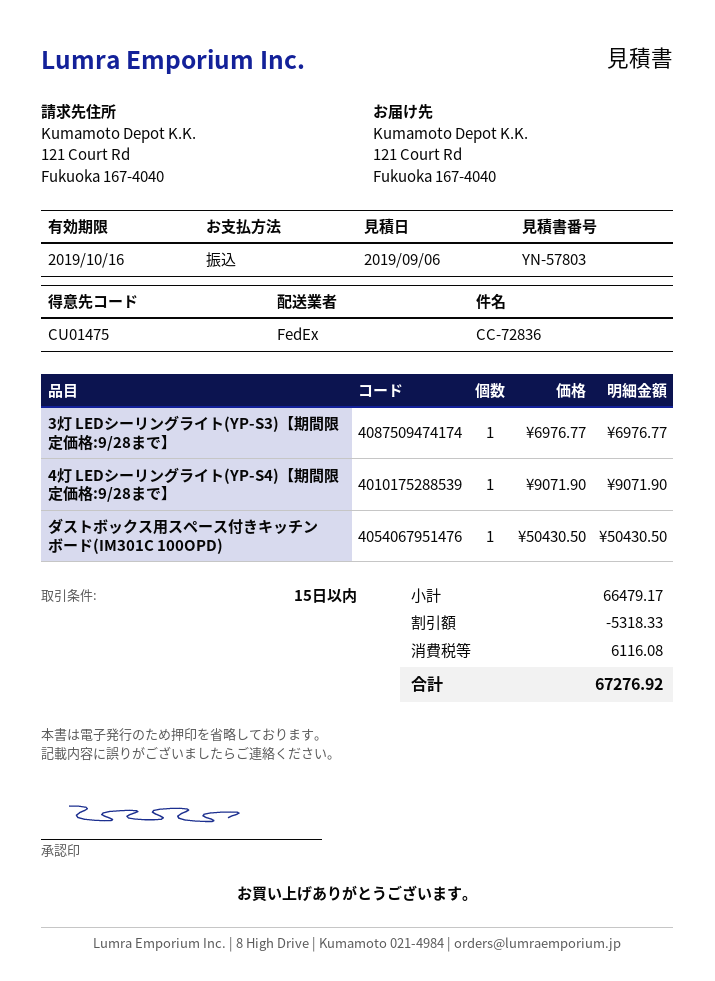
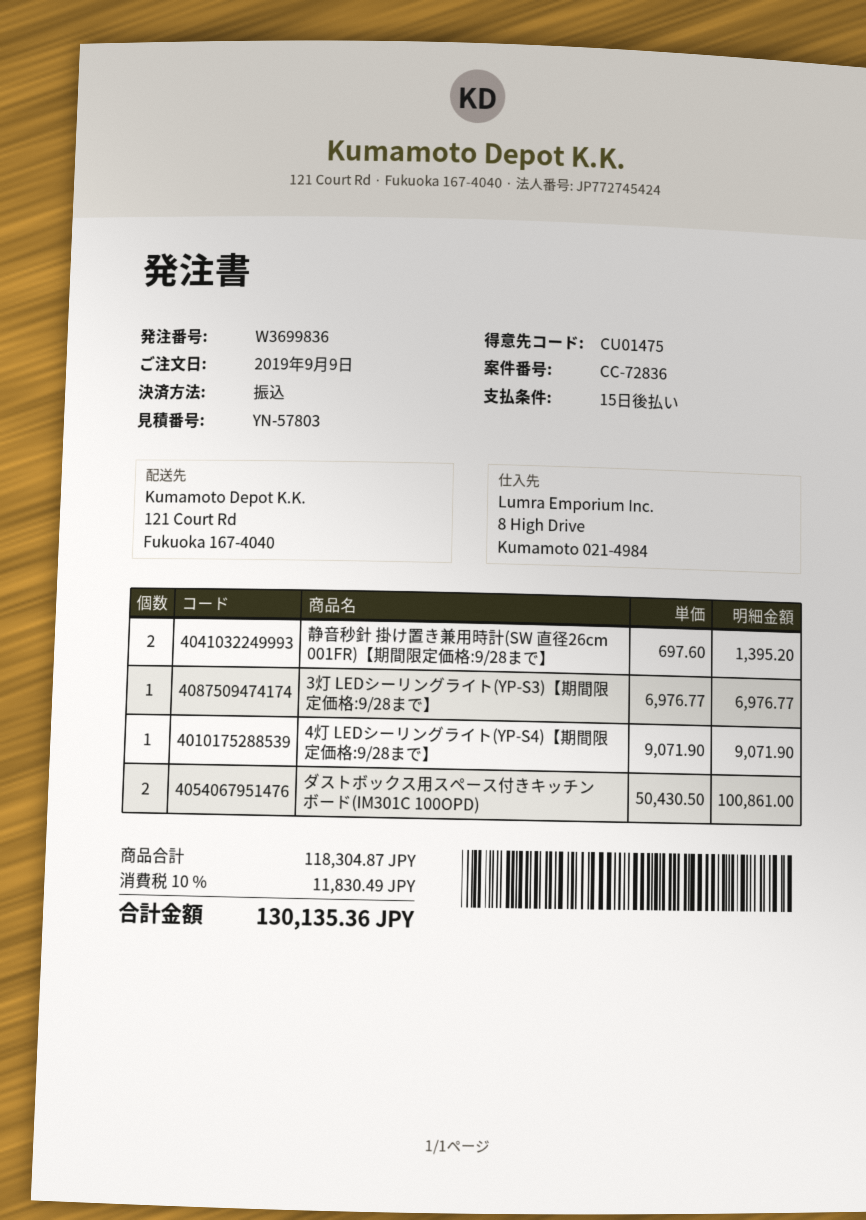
ダストボックス用スペース付きキッチンボード(IM301C 100OPD): 1 x 50430.50 = 50430.50 -> 2 x 50430.50 = 100861.00
静音秒針 掛け置き兼用時計(SW 直径26cm 001FR)【期間限定価格:9/28まで】: none -> 2 x 697.60 = 1395.20
subtotal: 66479.17 -> 118304.87
discount: 5318.33 -> none
tax: 6116.08 -> 11830.49
total: 67276.92 -> 130135.36

